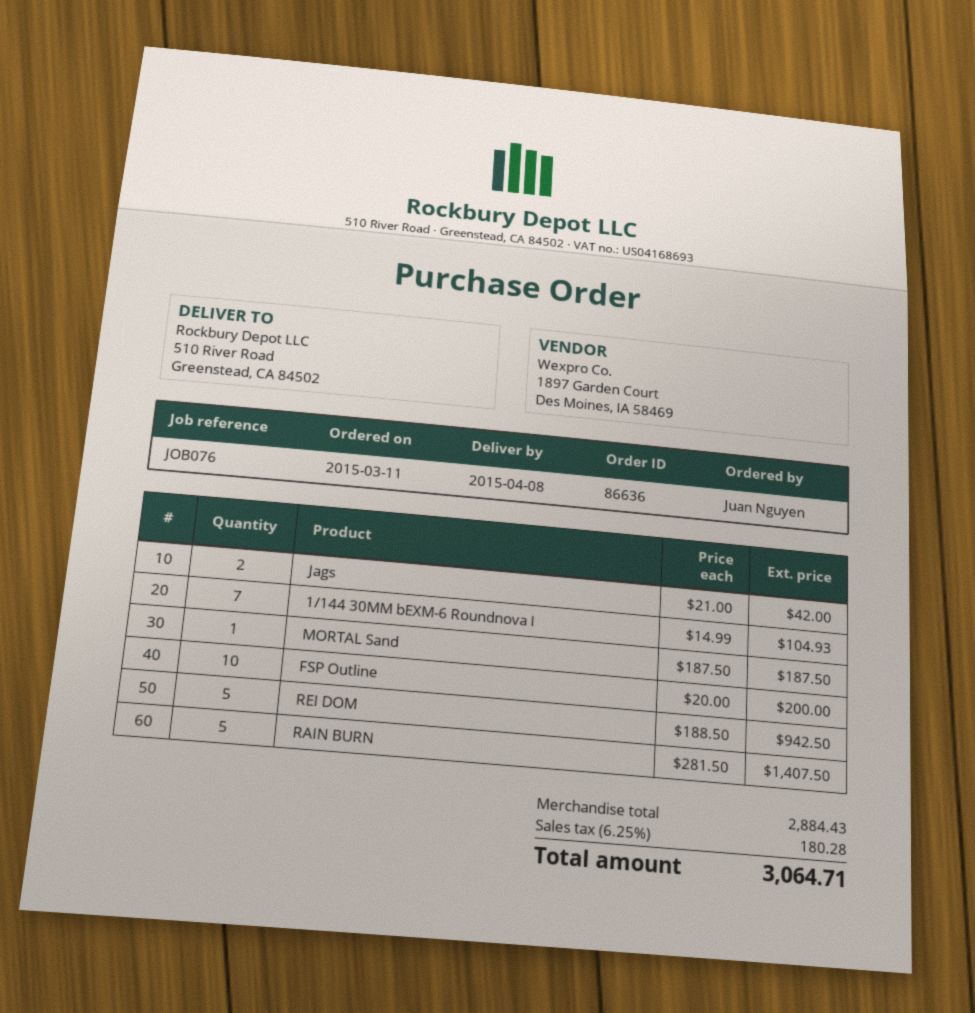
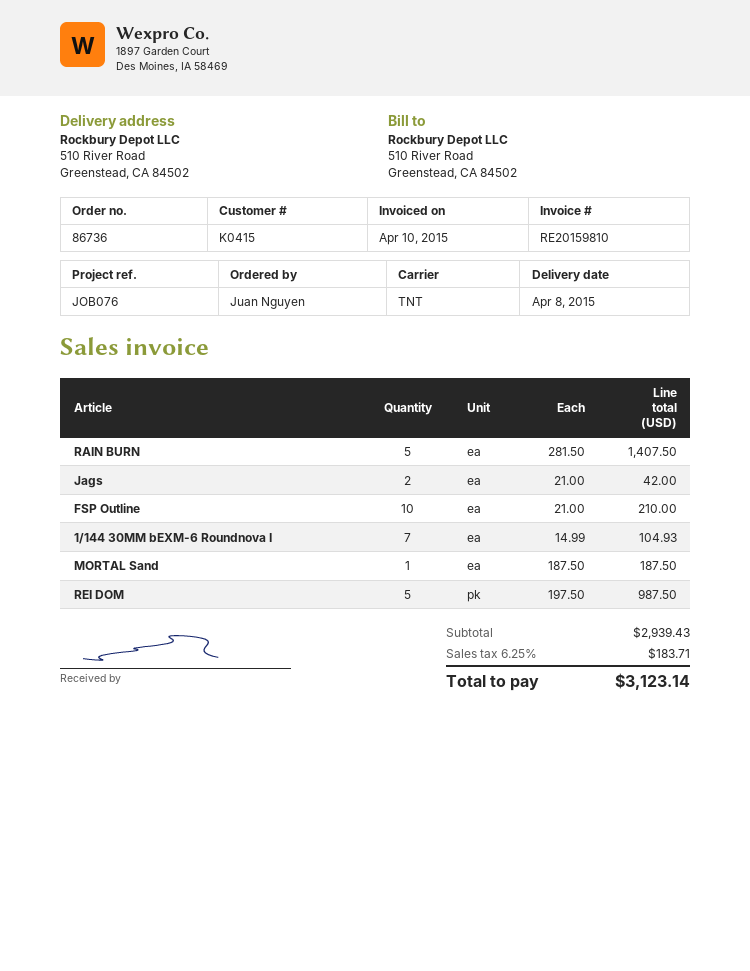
order number: 86636 -> 86736
FSP Outline: 10 x 20.00 = 200.00 -> 10 x 21.00 = 210.00
REI DOM: 5 x 188.50 = 942.50 -> 5 x 197.50 = 987.50
subtotal: 2884.43 -> 2939.43
tax: 6.25% = 180.28 -> 6.25% = 183.71
total: 3064.71 -> 3123.14

